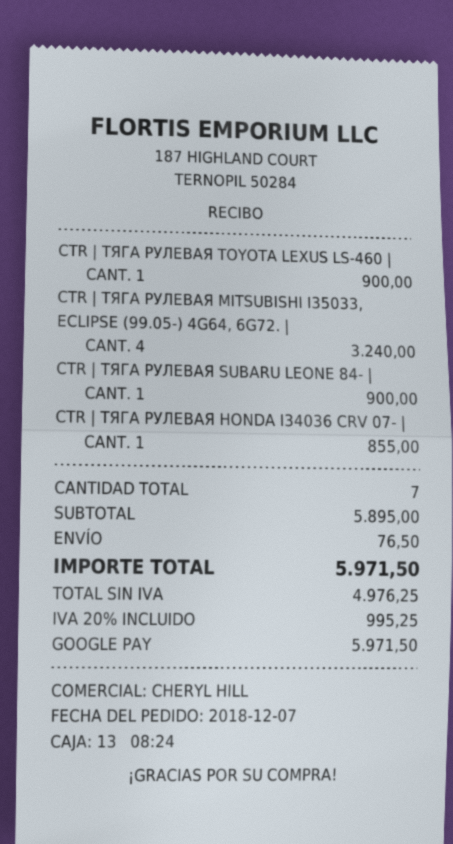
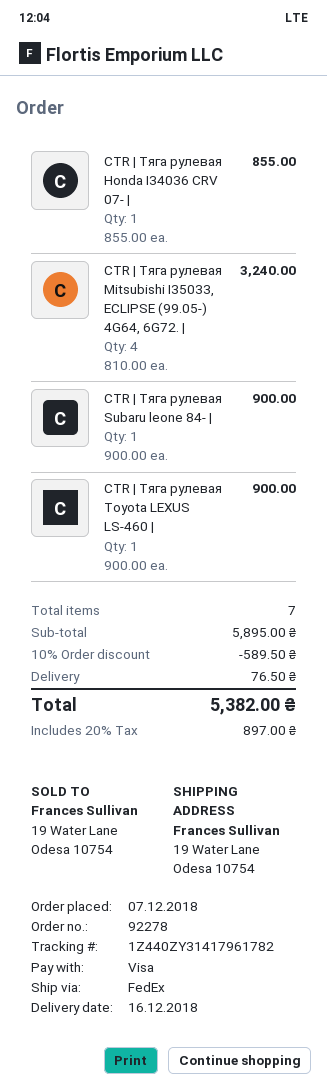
payment method: Google Pay -> Visa
discount: none -> 10% = 589.50
tax: 20% = 995.25 -> 20% = 897.00
total: 5971.50 -> 5382.00

